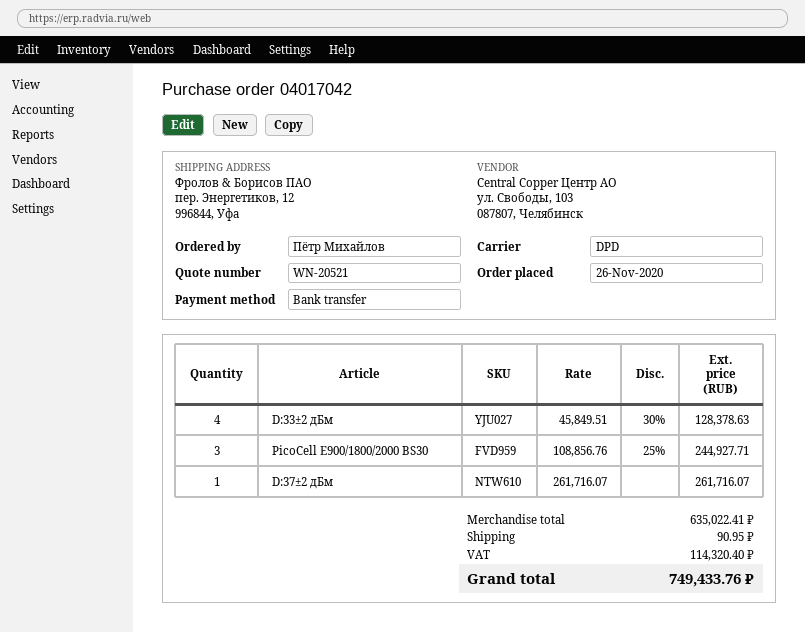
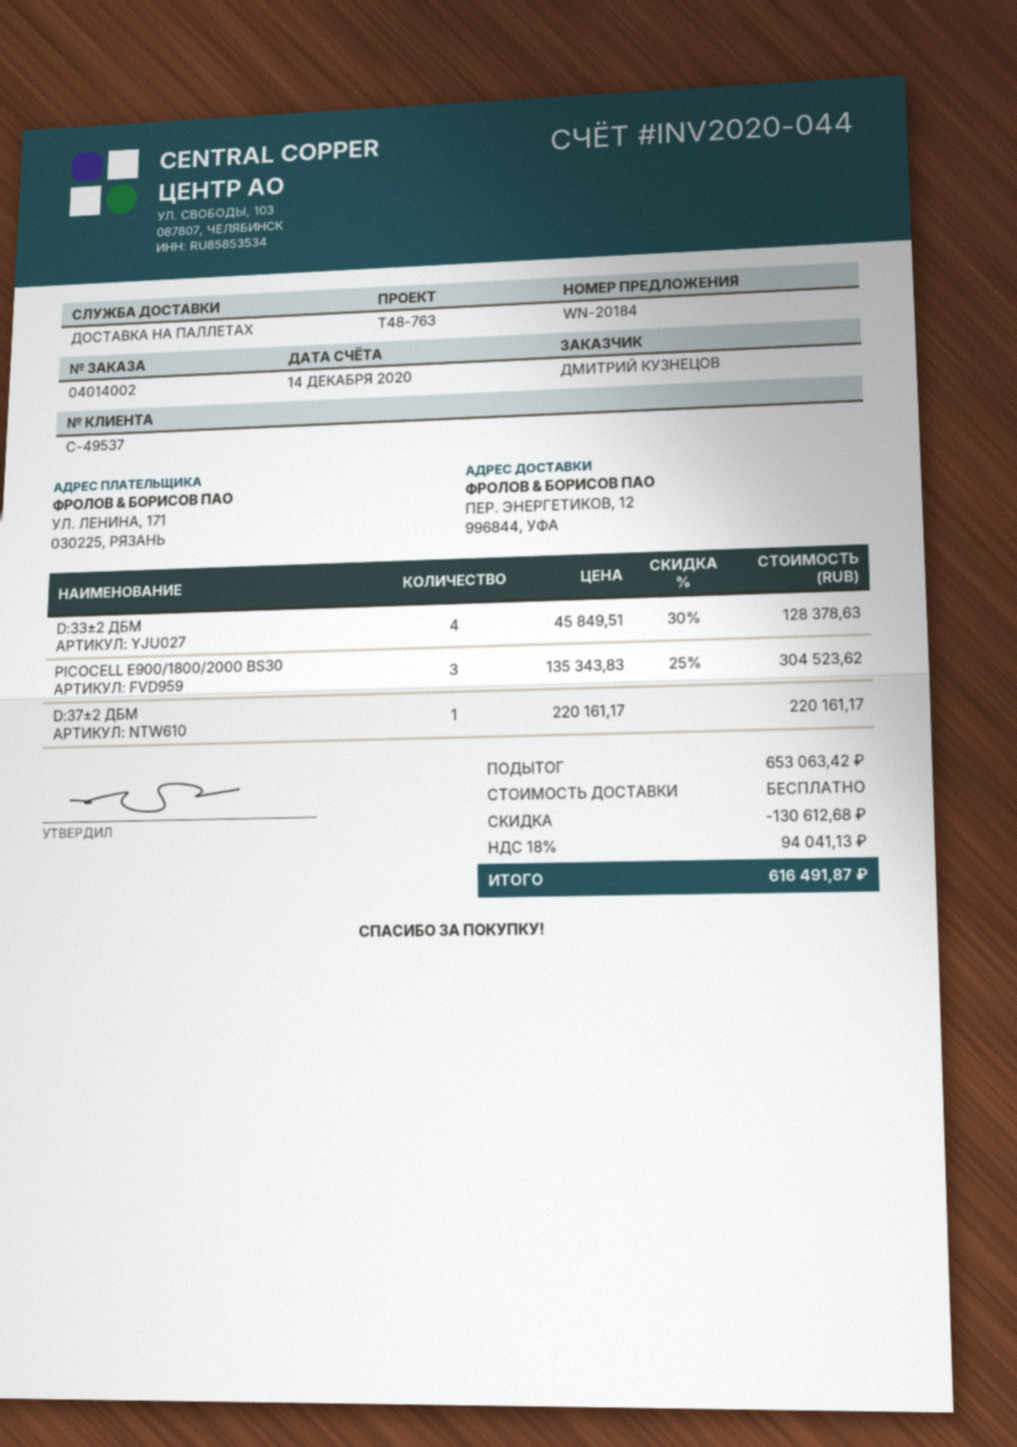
quote number: WN-20521 -> WN-20184
order number: 04017042 -> 04014002
ordered by: Пётр Михайлов -> ДМИТРИЙ КУЗНЕЦОВ
shipping method: DPD -> pallet freight
PicoCell E900/1800/2000 BS30: 3 x 108856.76 - 25% = 244927.71 -> 3 x 135343.83 - 25% = 304523.62
D:37±2 дБм: 1 x 261716.07 = 261716.07 -> 1 x 220161.17 = 220161.17
subtotal: 635022.41 -> 653063.42
discount: none -> 130612.68
shipping: 90.95 -> 0.00
tax: 114320.40 -> 94041.13
total: 749433.76 -> 616491.87

